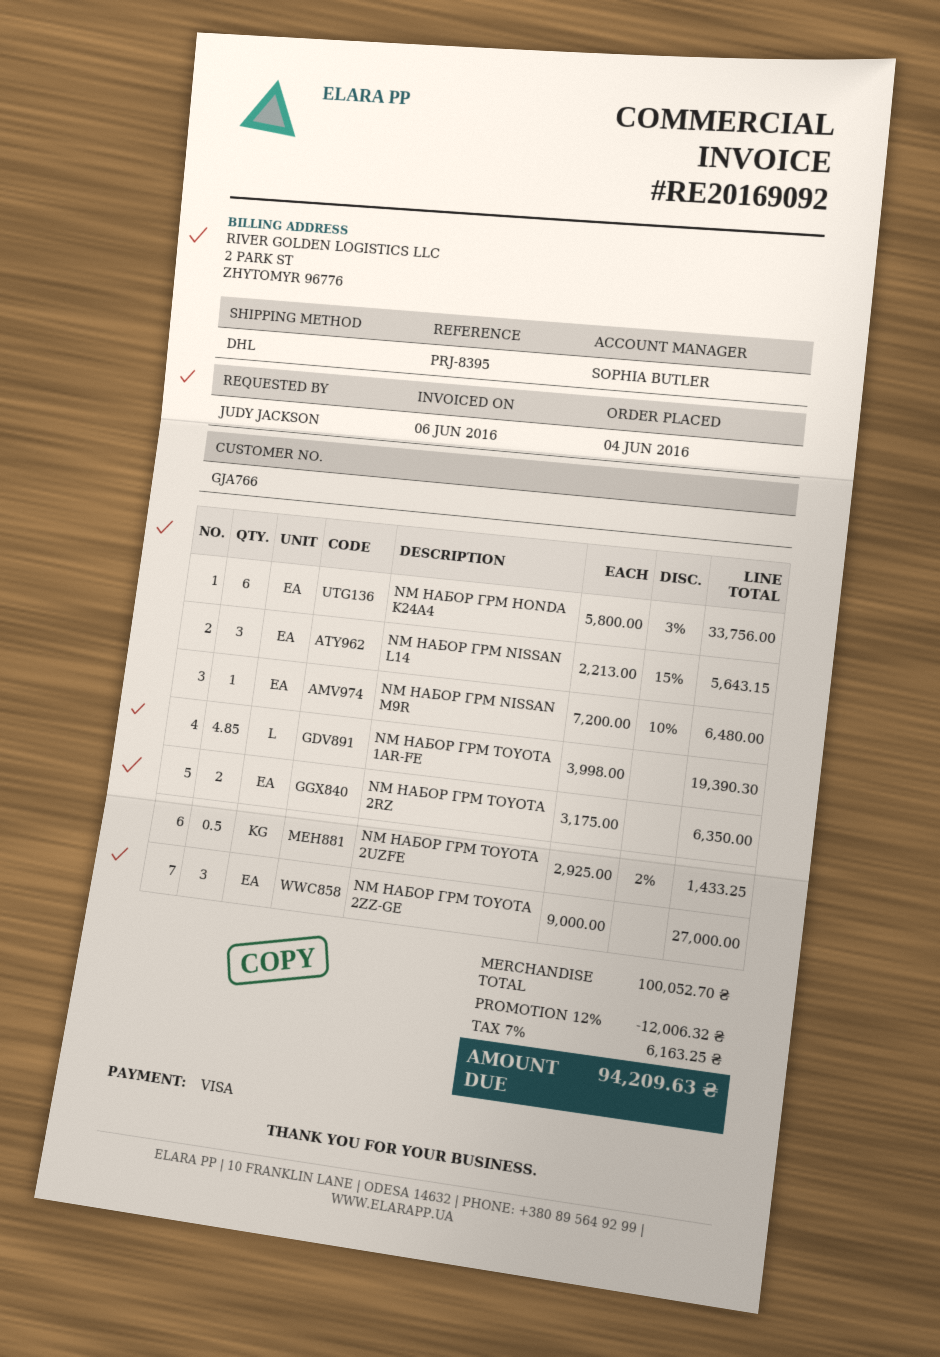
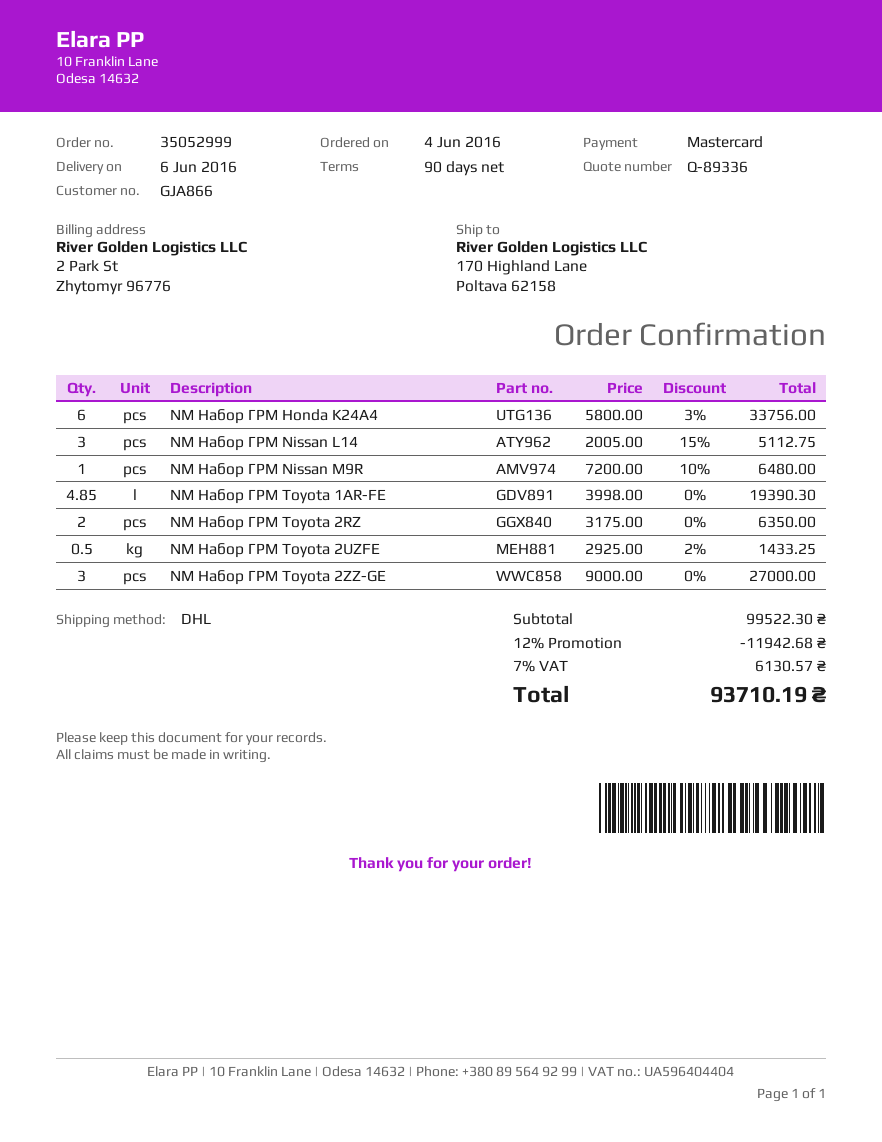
customer number: GJA766 -> GJA866
payment method: Visa -> Mastercard
NM НАБОР ГРМ NISSAN L14: 3 x 2213.00 - 15% = 5643.15 -> 3 x 2005.00 - 15% = 5112.75
subtotal: 100052.70 -> 99522.30
discount: 12% = 12006.32 -> 12% = 11942.68
tax: 7% = 6163.25 -> 7% = 6130.57
total: 94209.63 -> 93710.19

